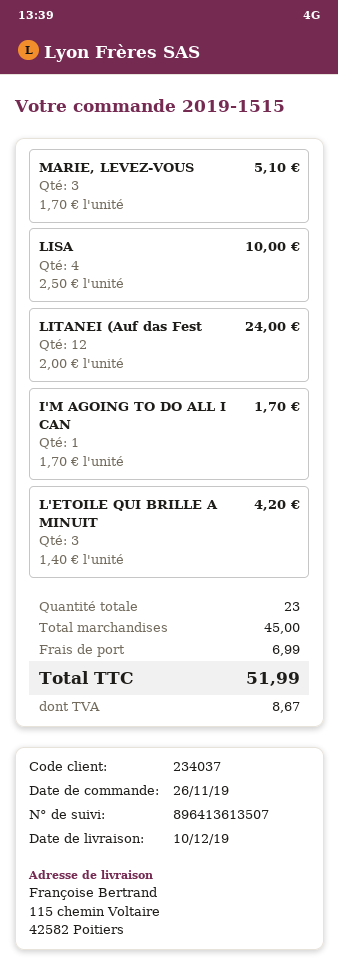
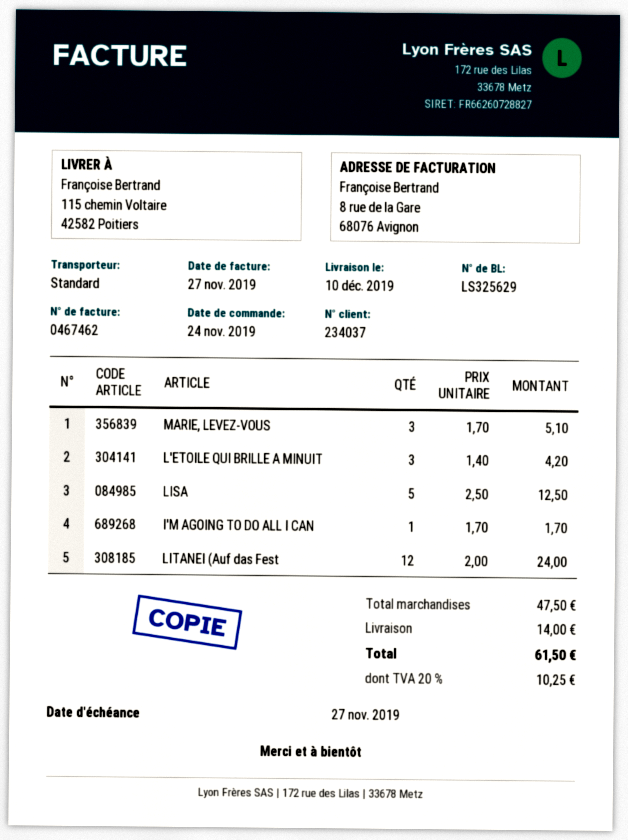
order date: 2019-11-26 -> 2019-11-24
LISA: 4 x 2.50 = 10.00 -> 5 x 2.50 = 12.50
subtotal: 45.00 -> 47.50
shipping: 6.99 -> 14.00
tax: 8.67 -> 10.25
total: 51.99 -> 61.50

